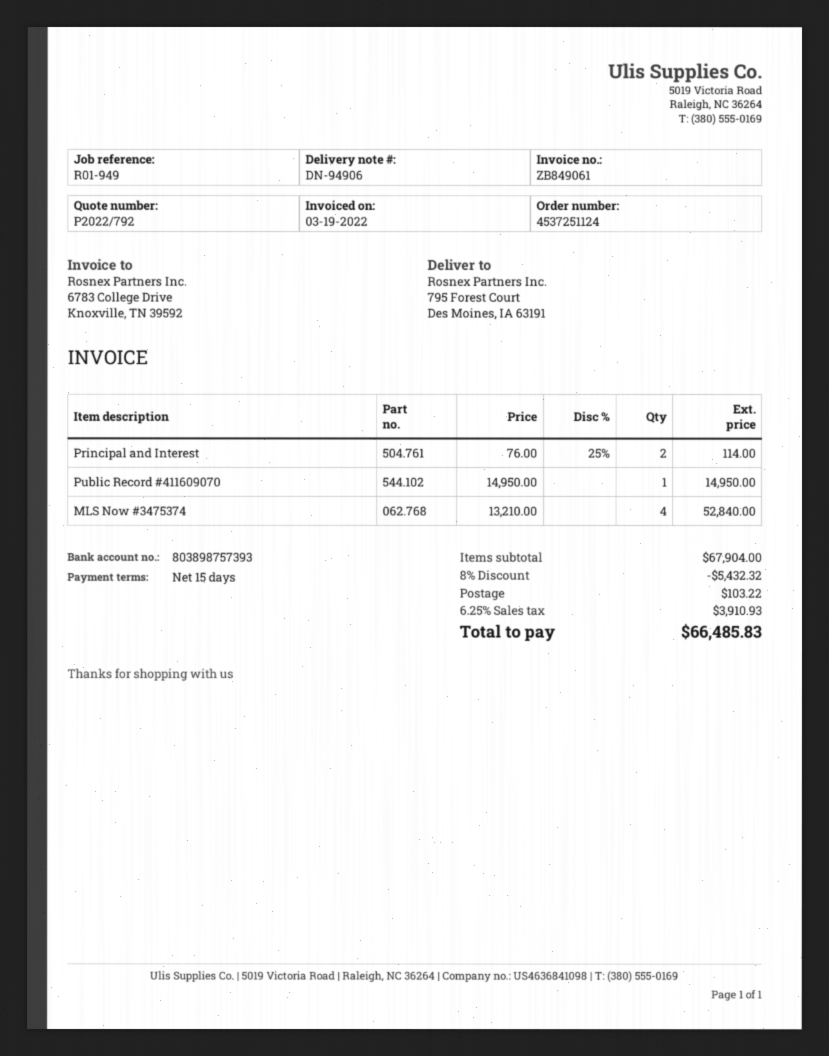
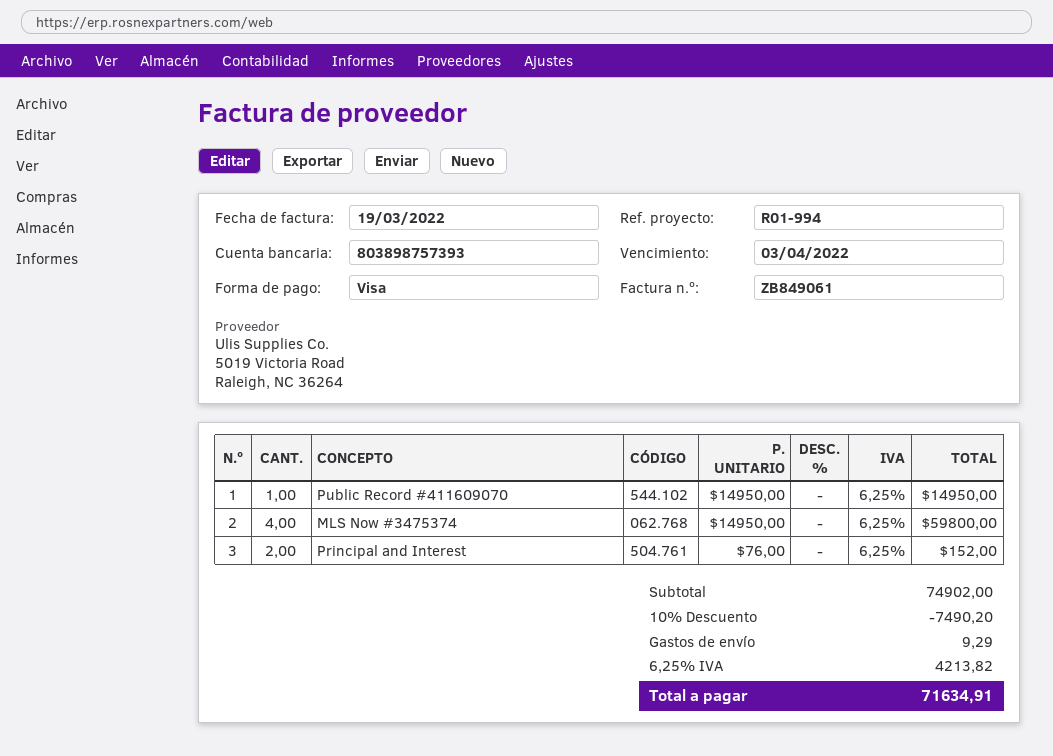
reference: R01-949 -> R01-994
Principal and Interest: 2 x 76.00 - 25% = 114.00 -> 2 x 76.00 = 152.00
MLS Now #3475374: 4 x 13210.00 = 52840.00 -> 4 x 14950.00 = 59800.00
subtotal: 67904.00 -> 74902.00
discount: 8% = 5432.32 -> 10% = 7490.20
shipping: 103.22 -> 9.29
tax: 6.25% = 3910.93 -> 6.25% = 4213.82
total: 66485.83 -> 71634.91

